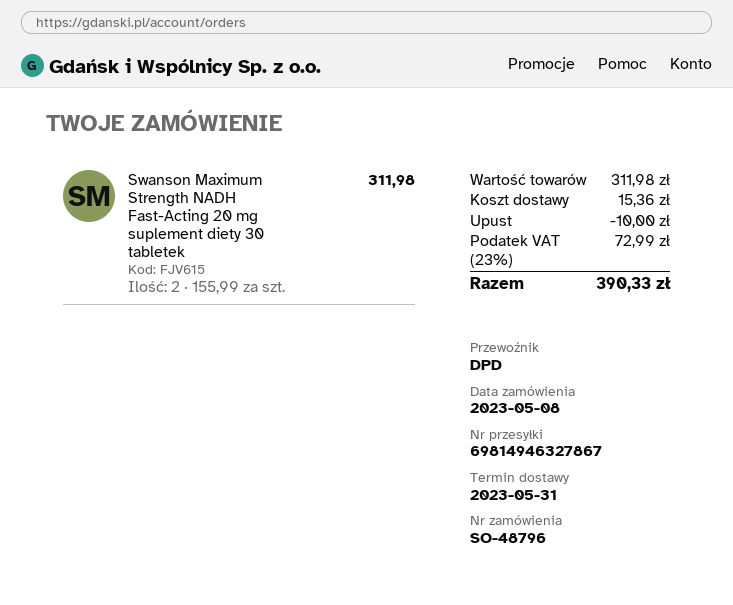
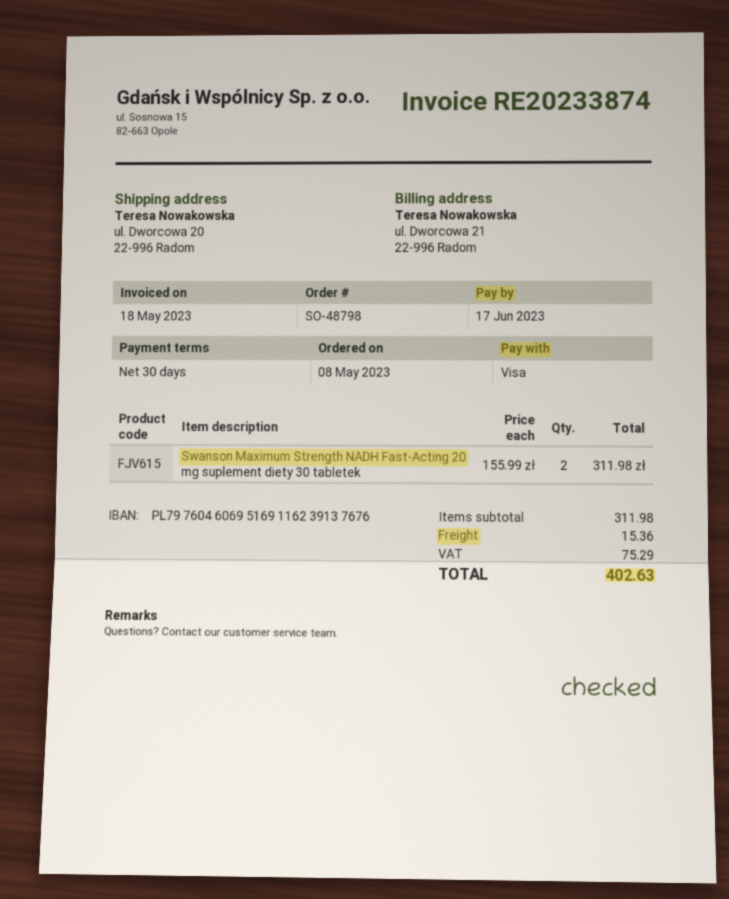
order number: SO-48796 -> SO-48798
discount: 10.00 -> none
tax: 72.99 -> 75.29
total: 390.33 -> 402.63

